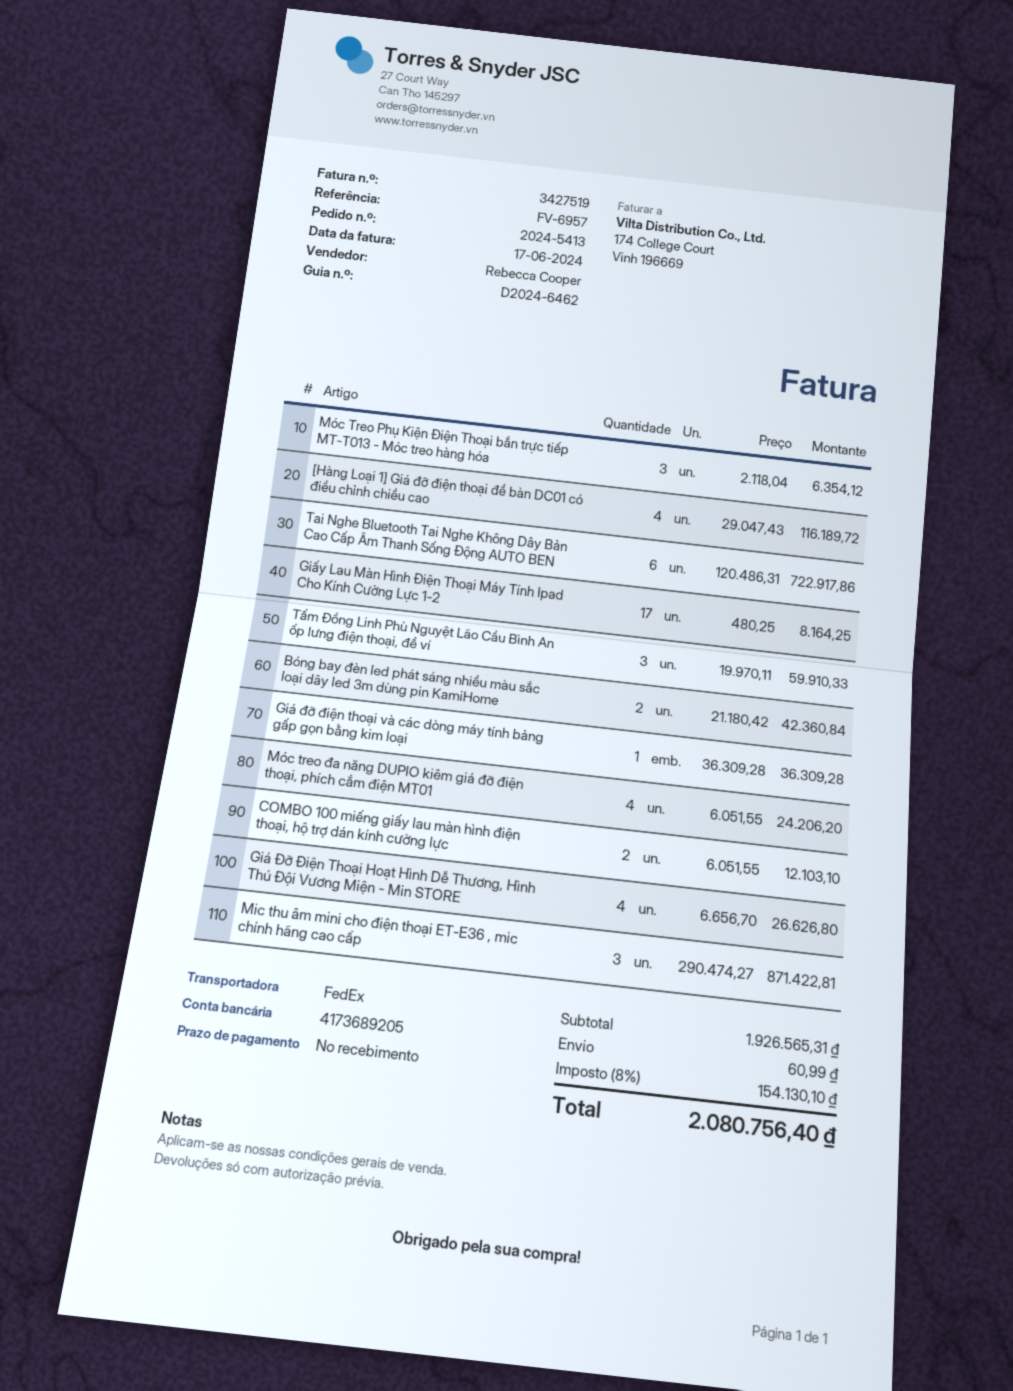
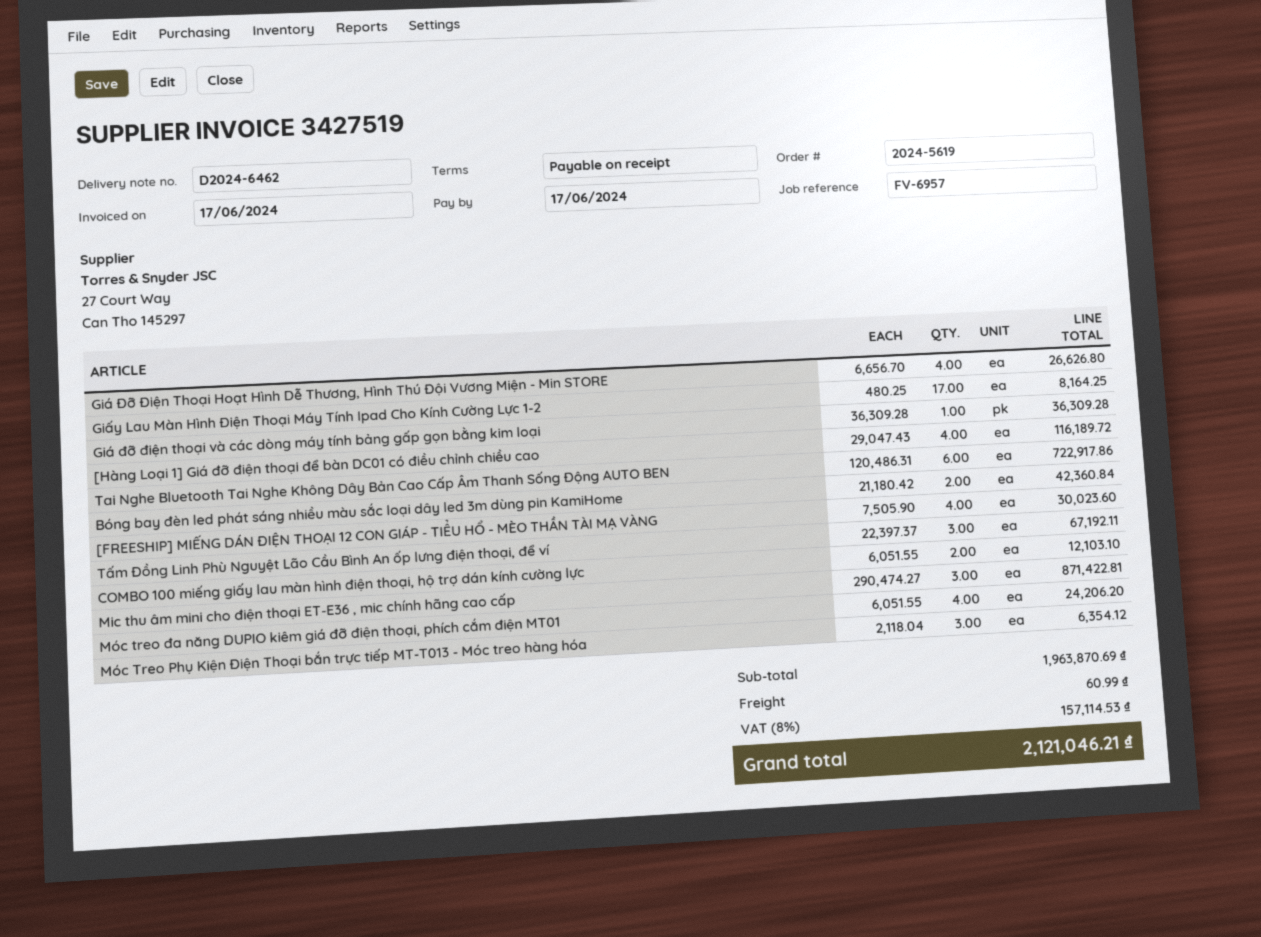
order number: 2024-5413 -> 2024-5619
Tấm Đồng Linh Phù Nguyệt Lão Cầu Bình An ốp lưng điện thoại, để ví: 3 x 19970.11 = 59910.33 -> 3 x 22397.37 = 67192.11
[FREESHIP] MIẾNG DÁN ĐIỆN THOẠI 12 CON GIÁP - TIỂU HỔ - MÈO THẦN TÀI MẠ VÀNG: none -> 4 x 7505.90 = 30023.60
subtotal: 1926565.31 -> 1963870.69
tax: 8% = 154130.10 -> 8% = 157114.53
total: 2080756.40 -> 2121046.21

